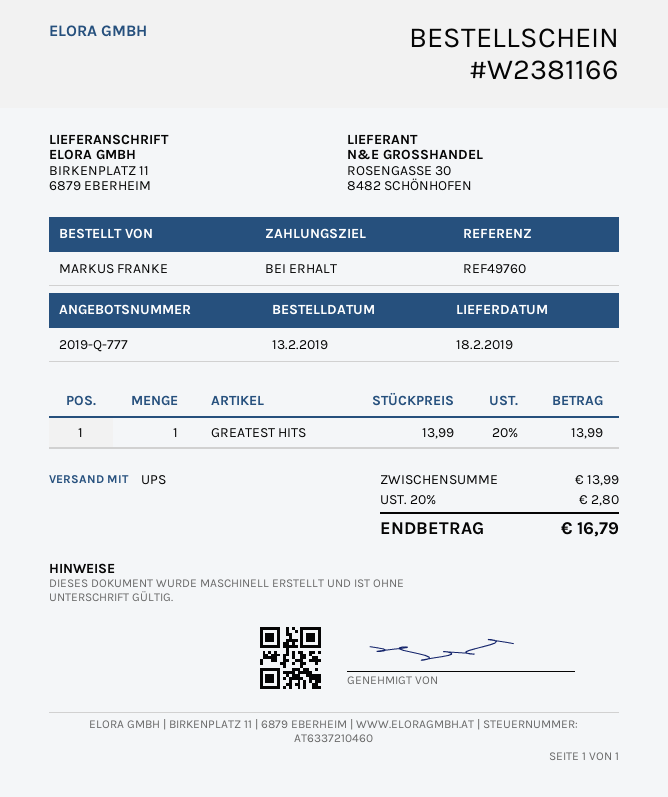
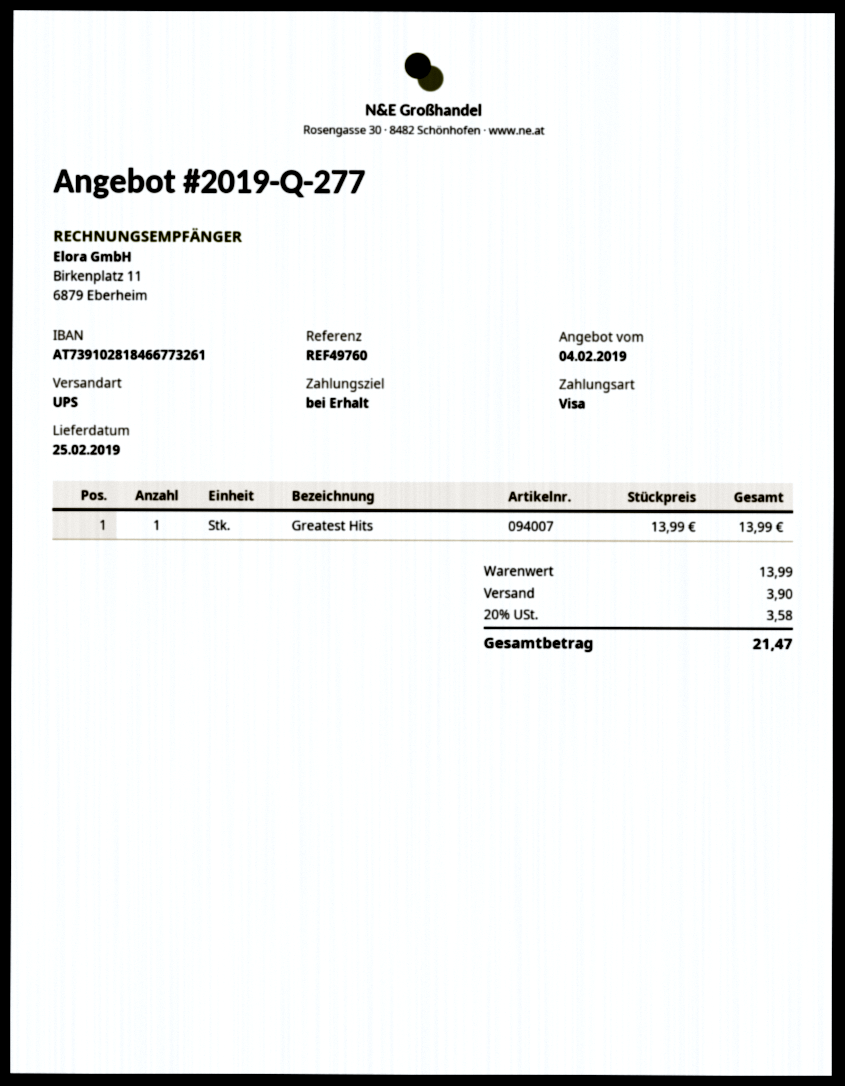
quote number: 2019-Q-777 -> 2019-Q-277
delivery date: 2019-02-18 -> 2019-02-25
shipping: none -> 3.90
tax: 20% = 2.80 -> 20% = 3.58
total: 16.79 -> 21.47

